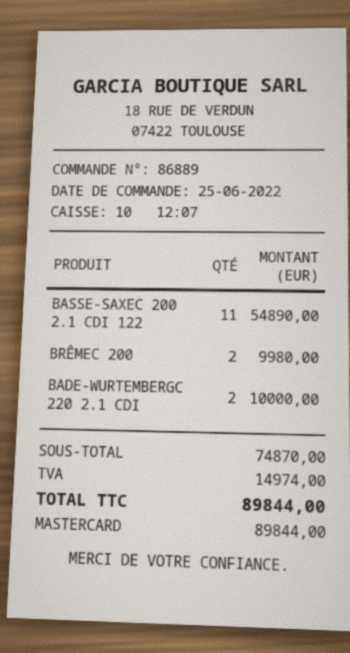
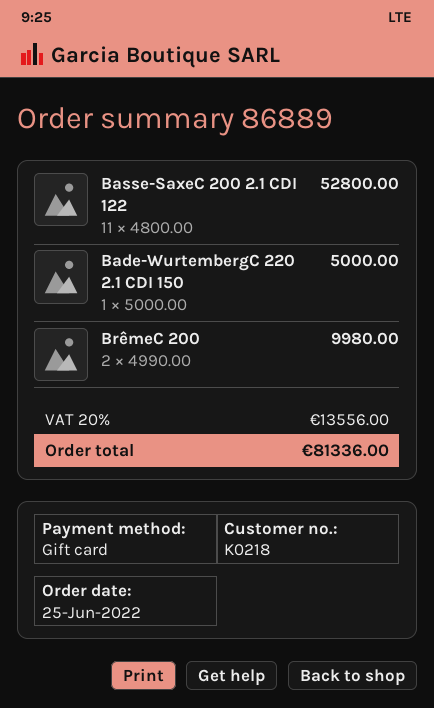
payment method: Mastercard -> gift card
BASSE-SAXEC 200 2.1 CDI 122: 11 for 54890.00 -> 11 for 52800.00
BADE-WURTEMBERGC 220 2.1 CDI: 2 for 10000.00 -> 1 for 5000.00
tax: 14974.00 -> 13556.00
total: 89844.00 -> 81336.00

